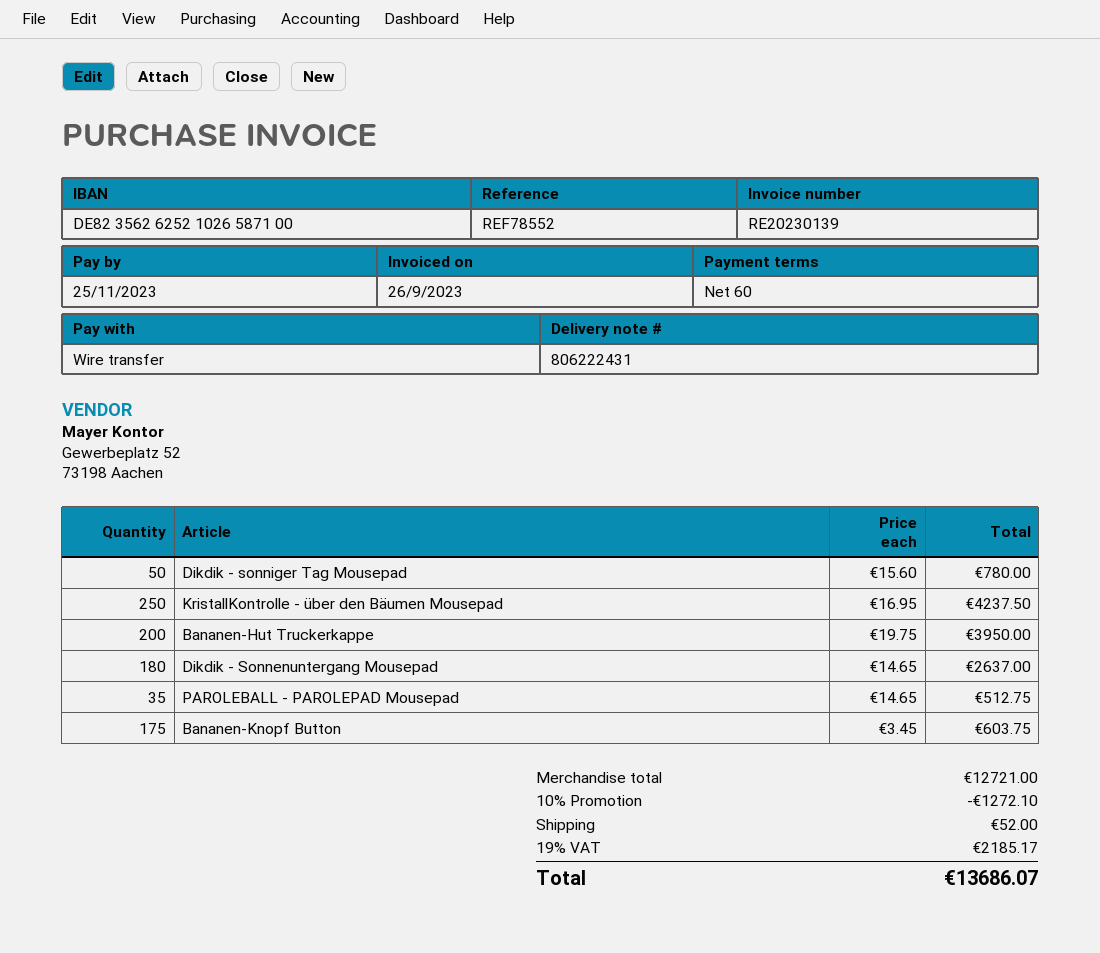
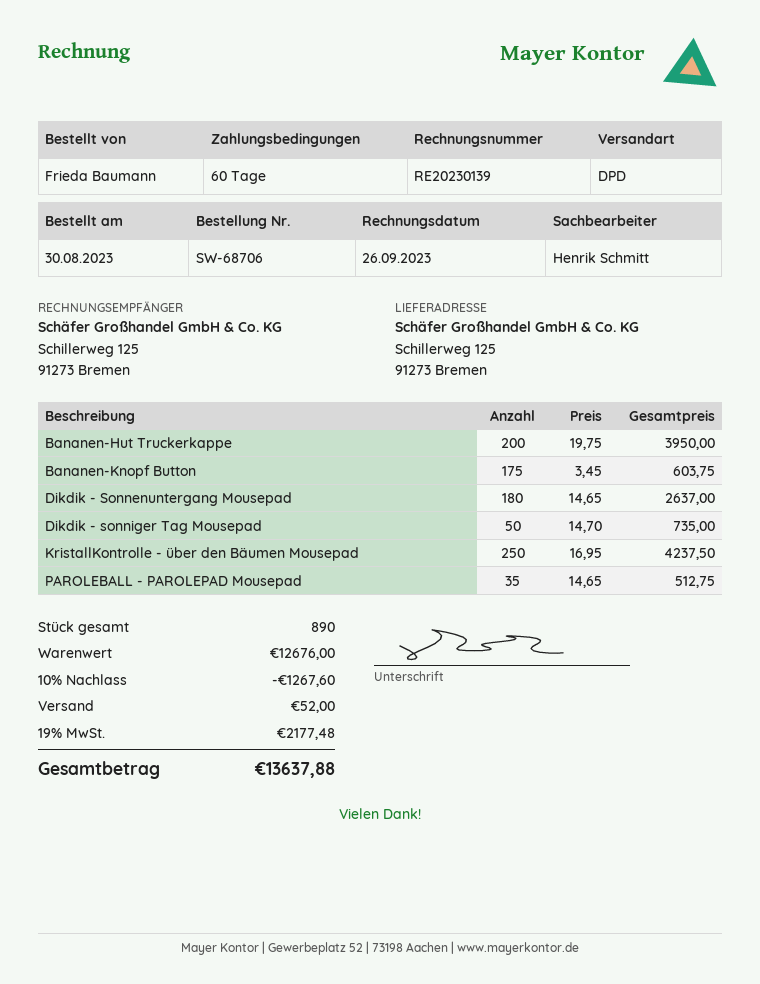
Dikdik - sonniger Tag Mousepad: 50 x 15.60 = 780.00 -> 50 x 14.70 = 735.00
subtotal: 12721.00 -> 12676.00
discount: 10% = 1272.10 -> 10% = 1267.60
tax: 19% = 2185.17 -> 19% = 2177.48
total: 13686.07 -> 13637.88

